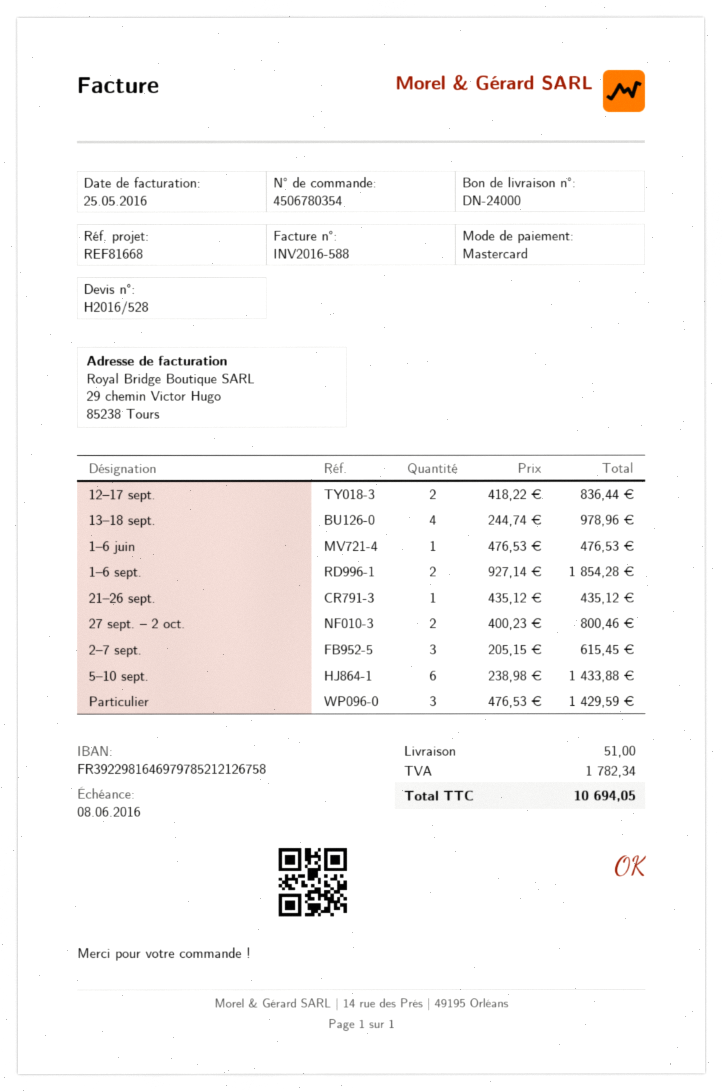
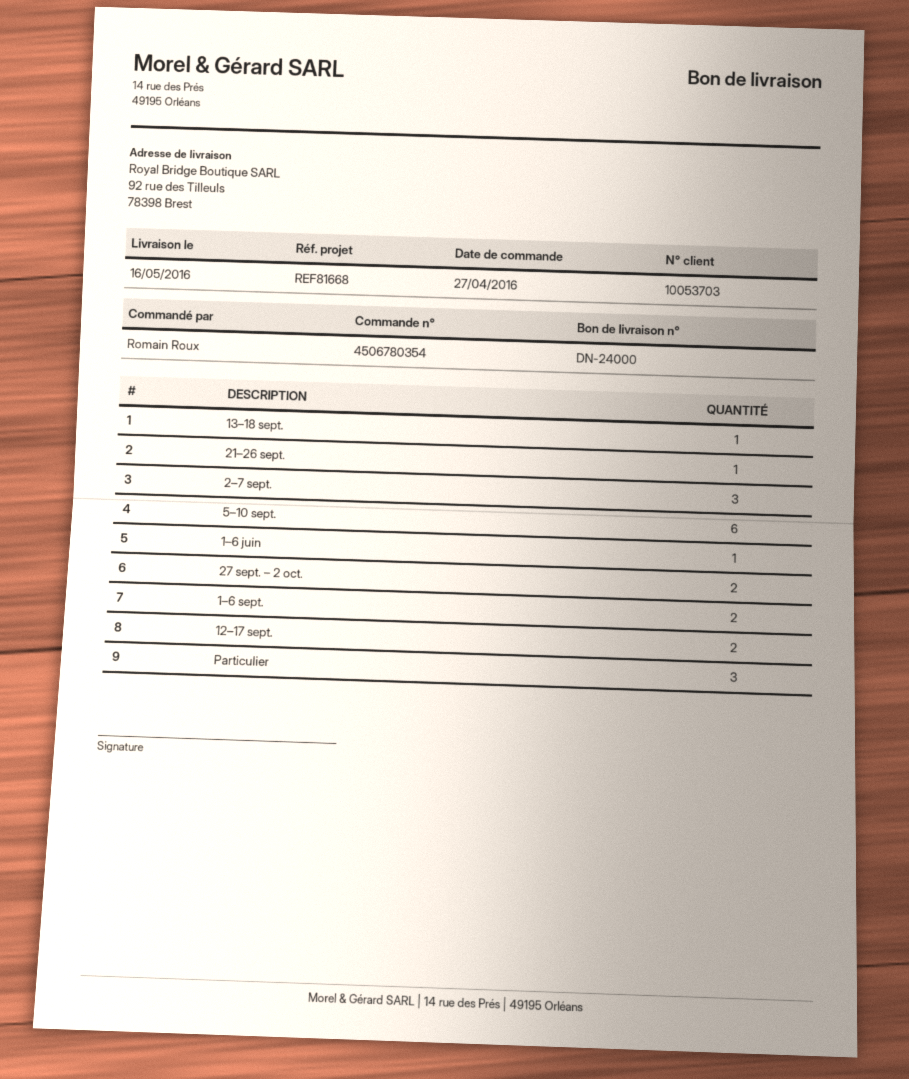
13–18 sept.: 4 -> 1

